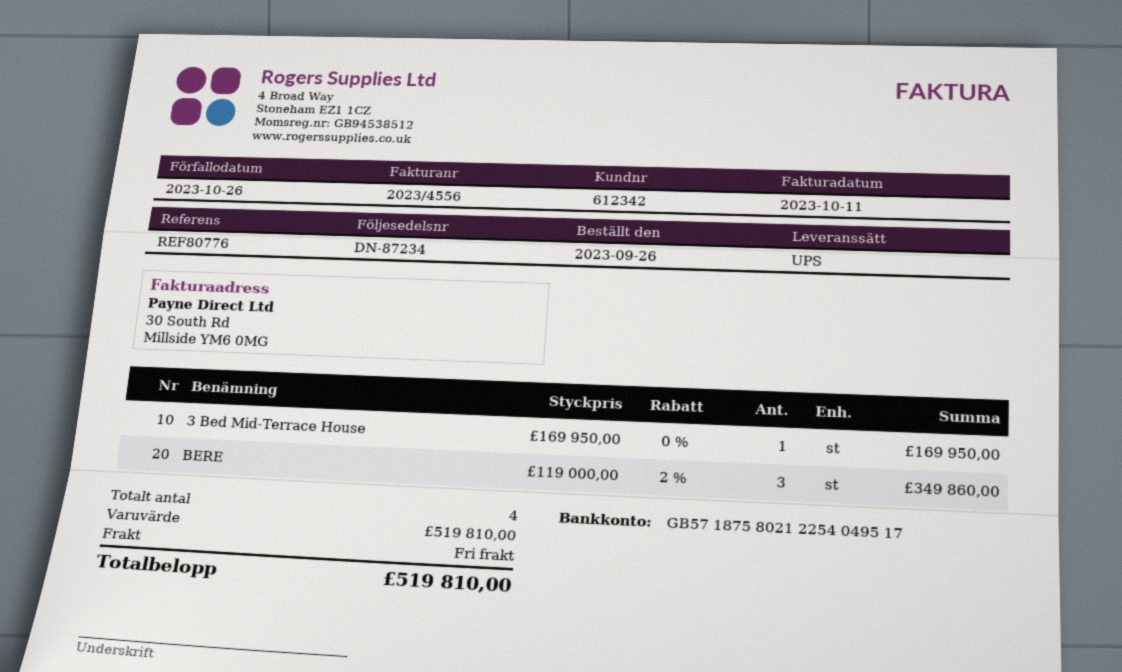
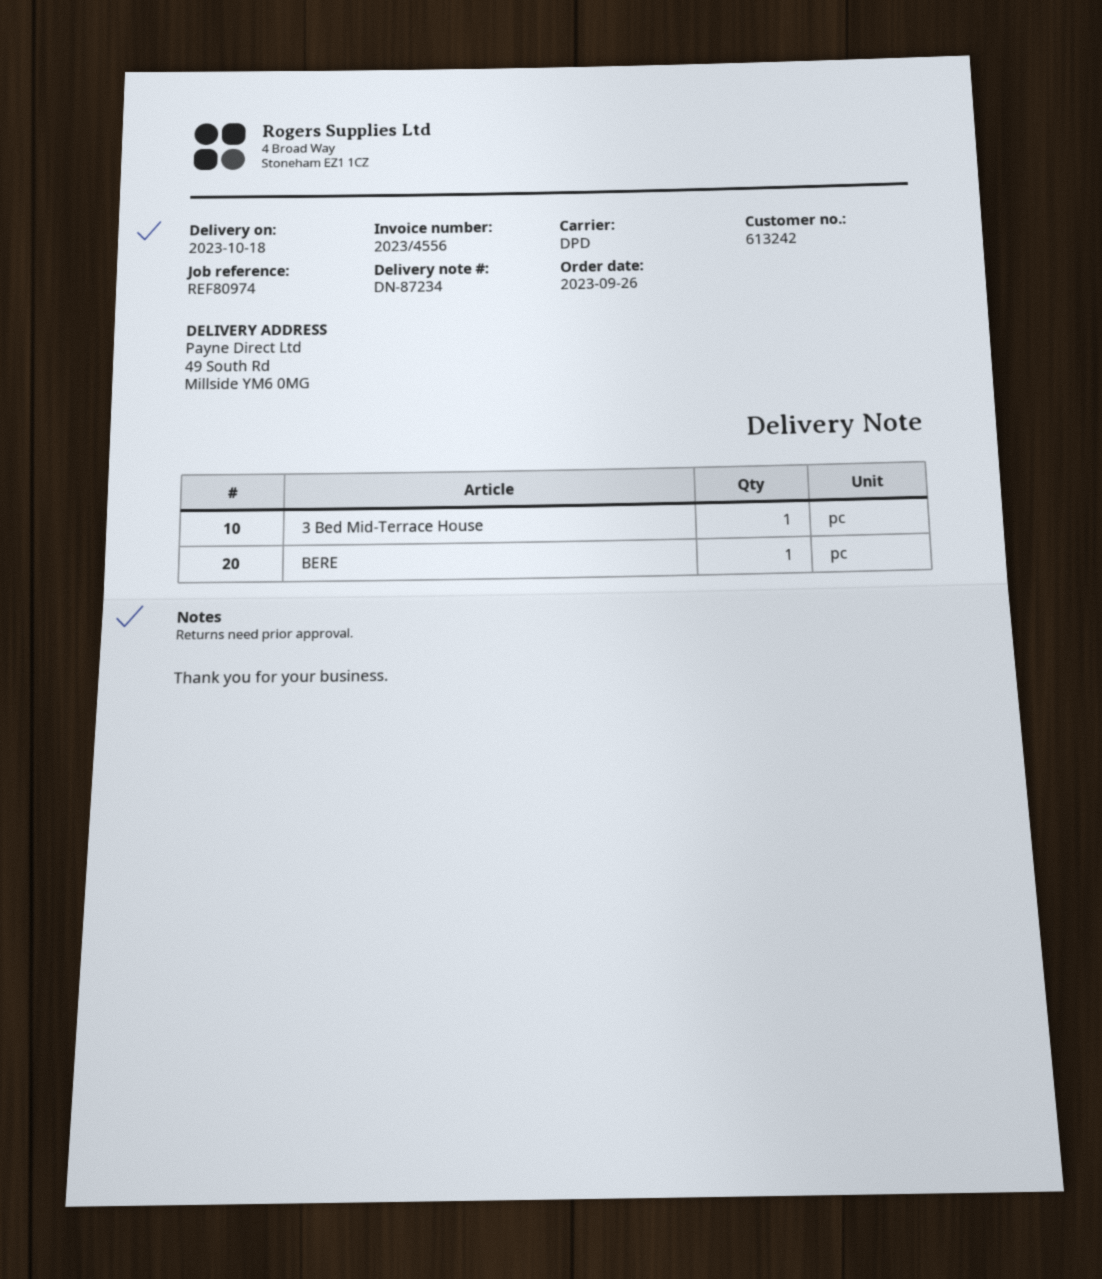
customer number: 612342 -> 613242
reference: REF80776 -> REF80974
shipping method: UPS -> DPD
BERE: 3 -> 1

